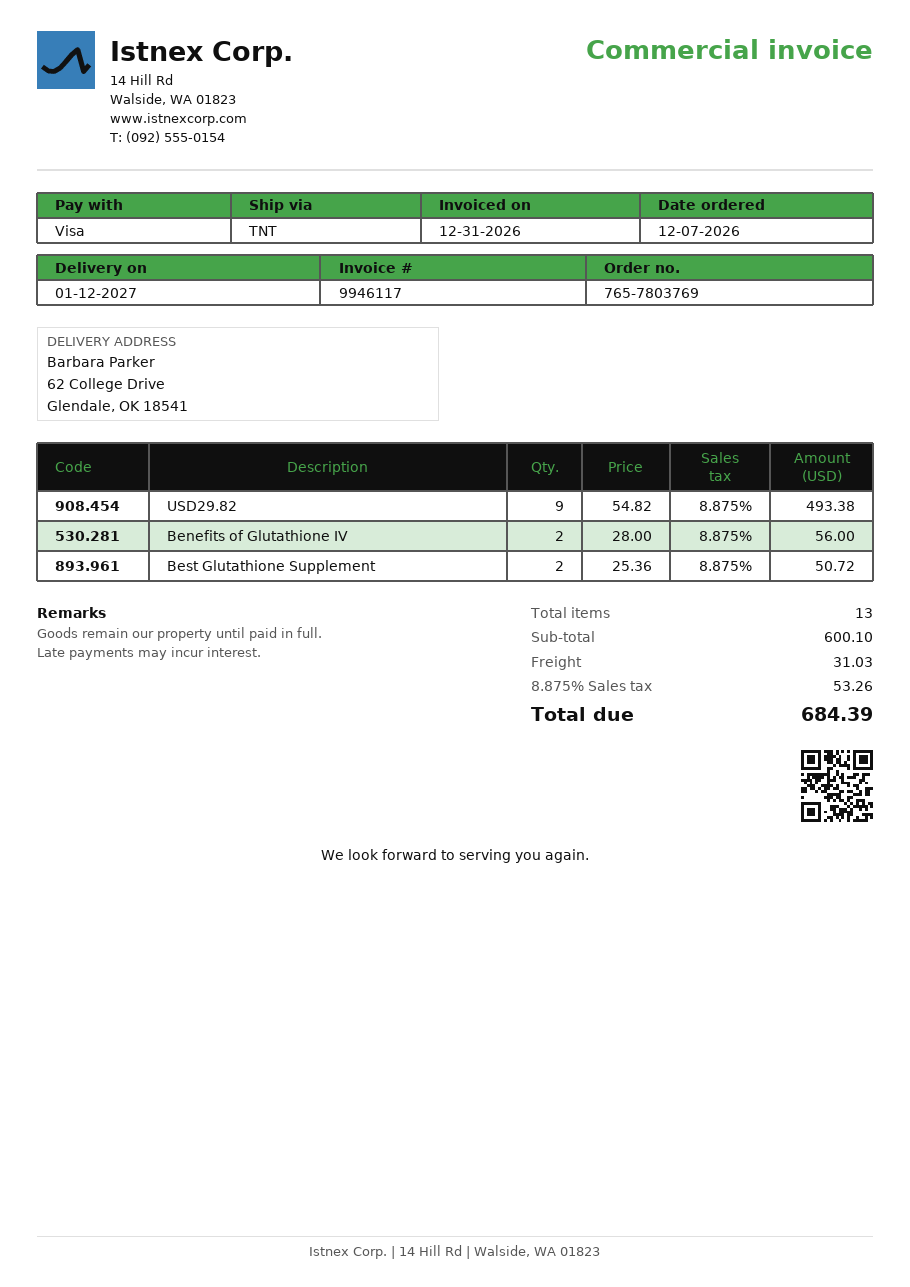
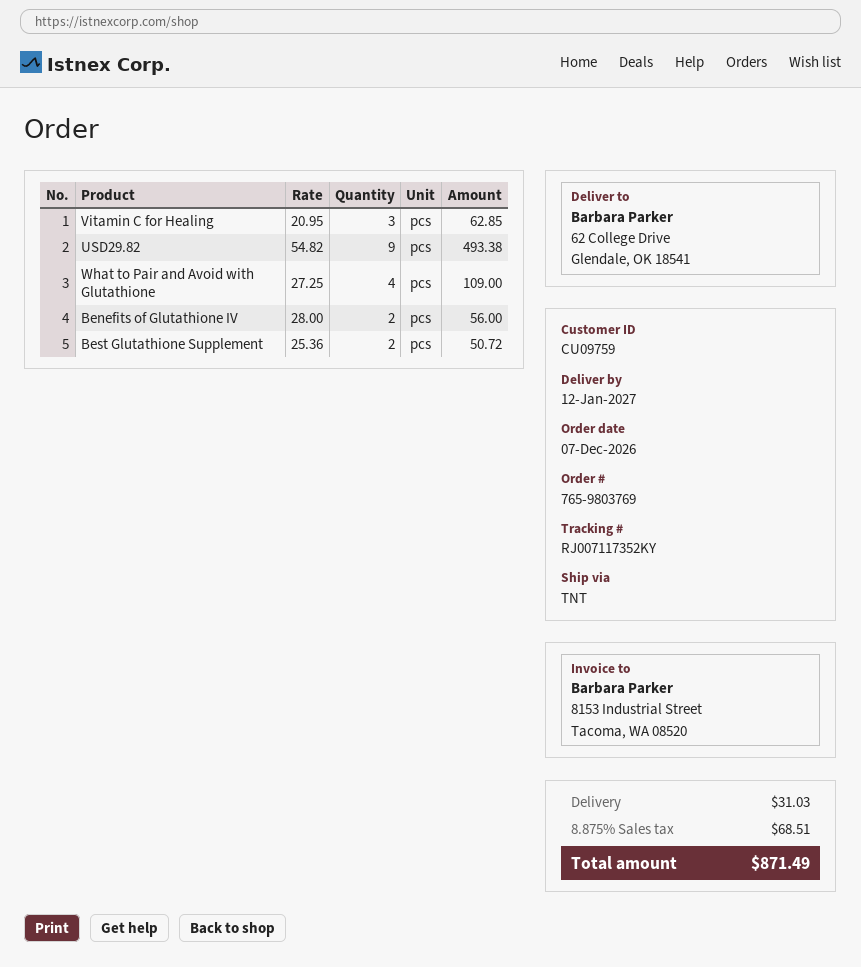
order number: 765-7803769 -> 765-9803769
Vitamin C for Healing: none -> 3 x 20.95 = 62.85
What to Pair and Avoid with Glutathione: none -> 4 x 27.25 = 109.00
tax: 8.875% = 53.26 -> 8.875% = 68.51
total: 684.39 -> 871.49

